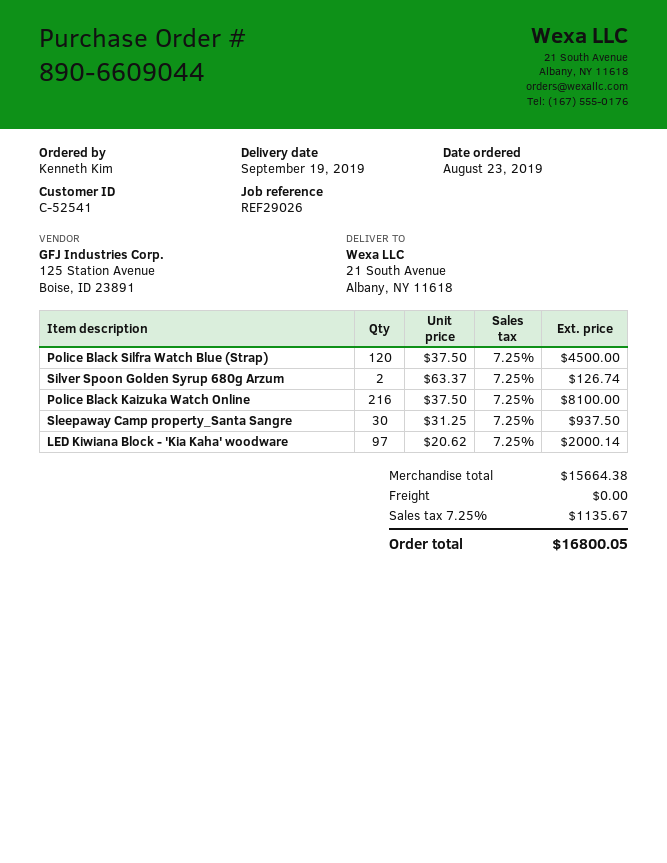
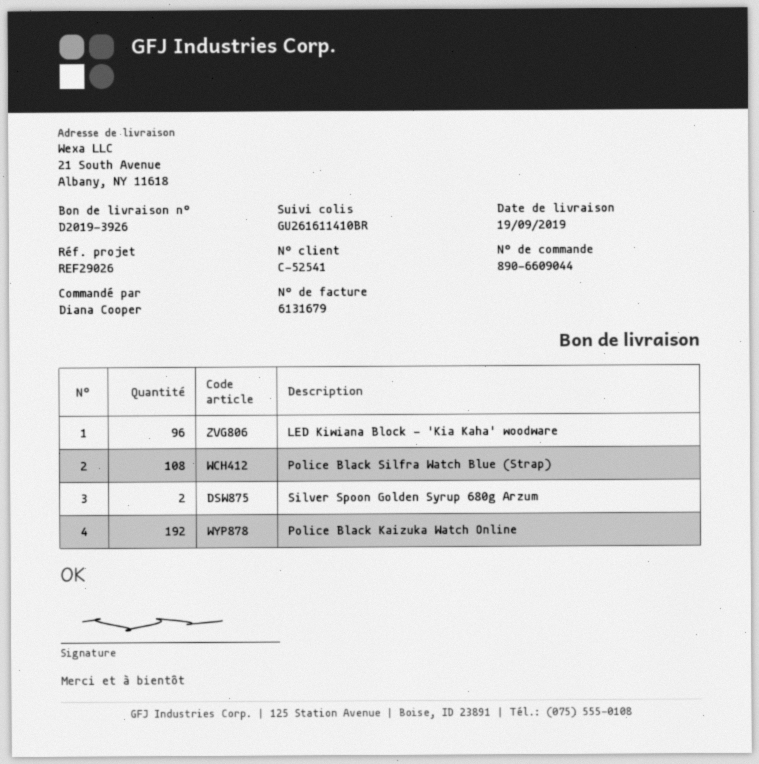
ordered by: Kenneth Kim -> Diana Cooper
Police Black Silfra Watch Blue (Strap): 120 -> 108
Police Black Kaizuka Watch Online: 216 -> 192
Sleepaway Camp property_Santa Sangre: 30 -> none
LED Kiwiana Block - 'Kia Kaha' woodware: 97 -> 96

